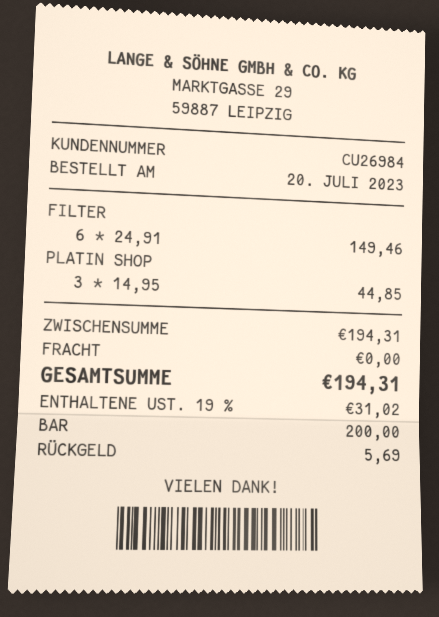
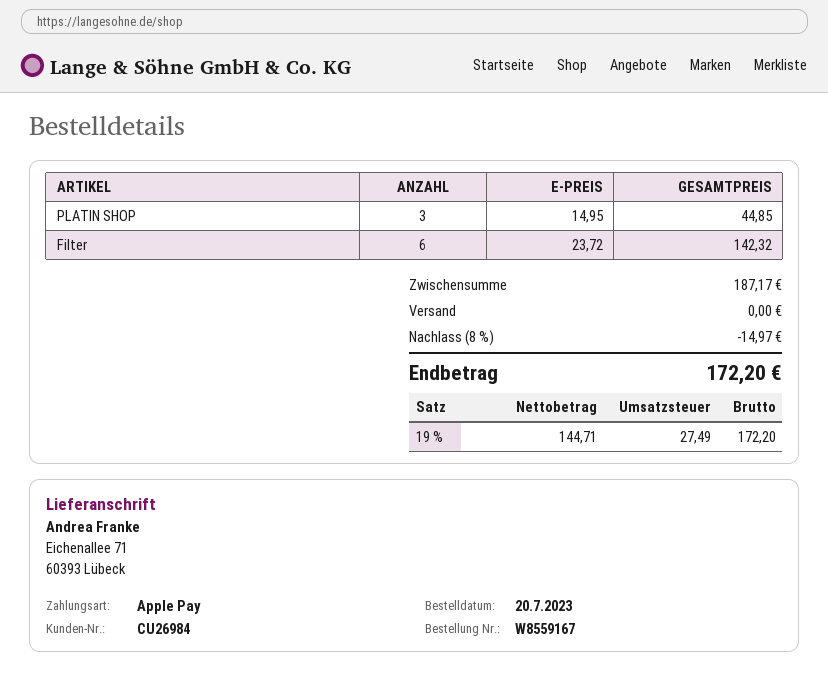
payment method: cash -> Apple Pay
FILTER: 6 x 24.91 = 149.46 -> 6 x 23.72 = 142.32
subtotal: 194.31 -> 187.17
discount: none -> 8% = 14.97
tax: 19% = 31.02 -> 19% = 27.49
total: 194.31 -> 172.20

